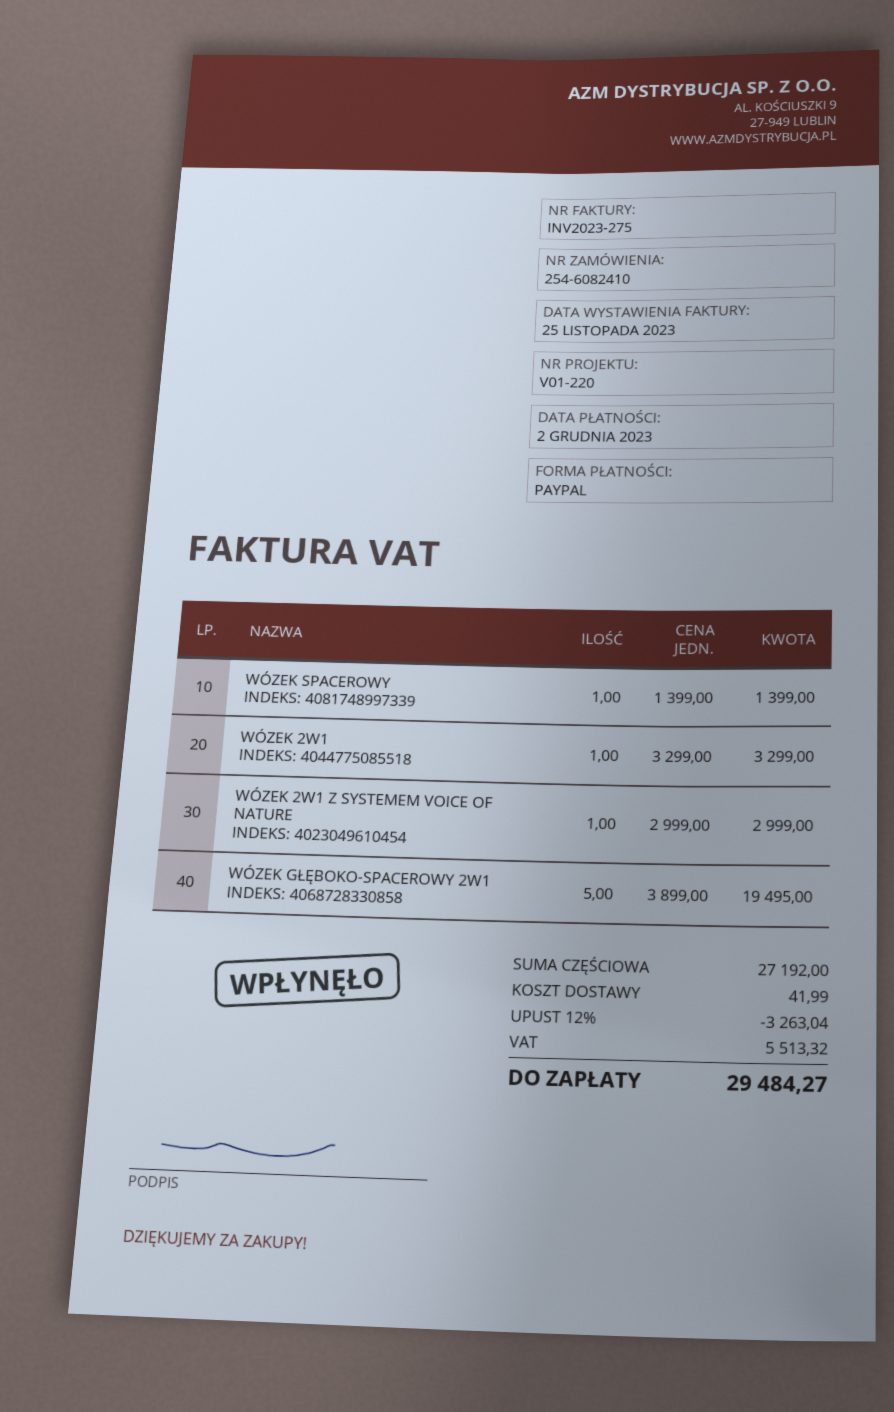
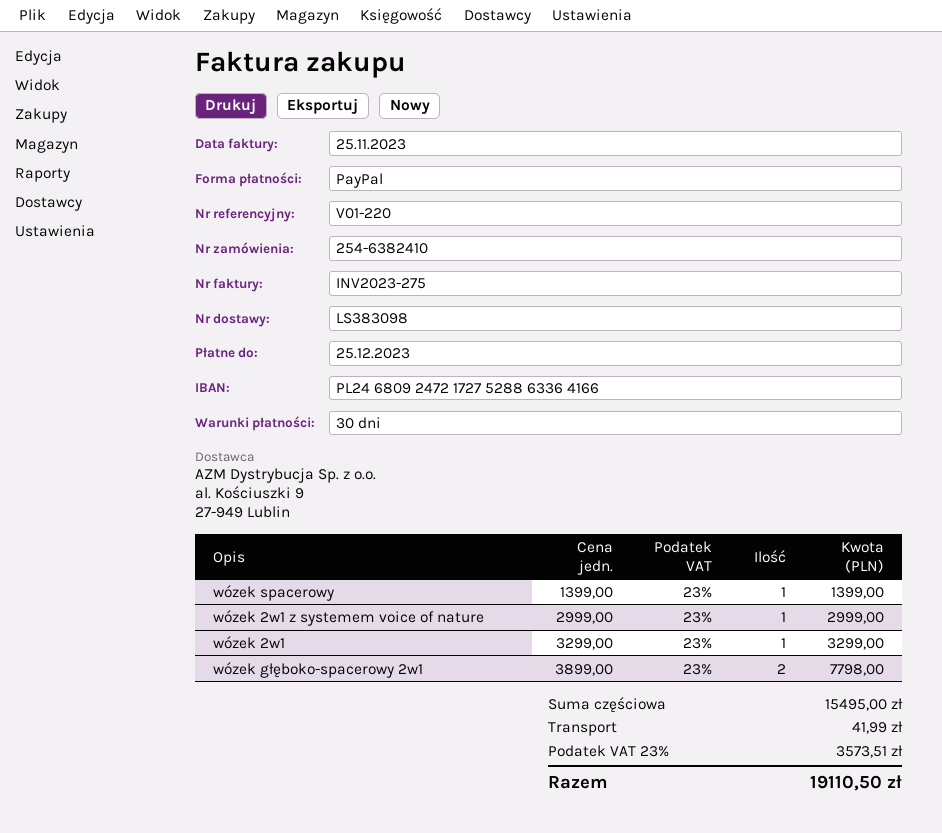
order number: 254-6082410 -> 254-6382410
due date: 2023-12-02 -> 2023-12-25
WÓZEK GŁĘBOKO-SPACEROWY 2W1: 5 x 3899.00 = 19495.00 -> 2 x 3899.00 = 7798.00
subtotal: 27192.00 -> 15495.00
discount: 12% = 3263.04 -> none
tax: 5513.32 -> 3573.51
total: 29484.27 -> 19110.50

